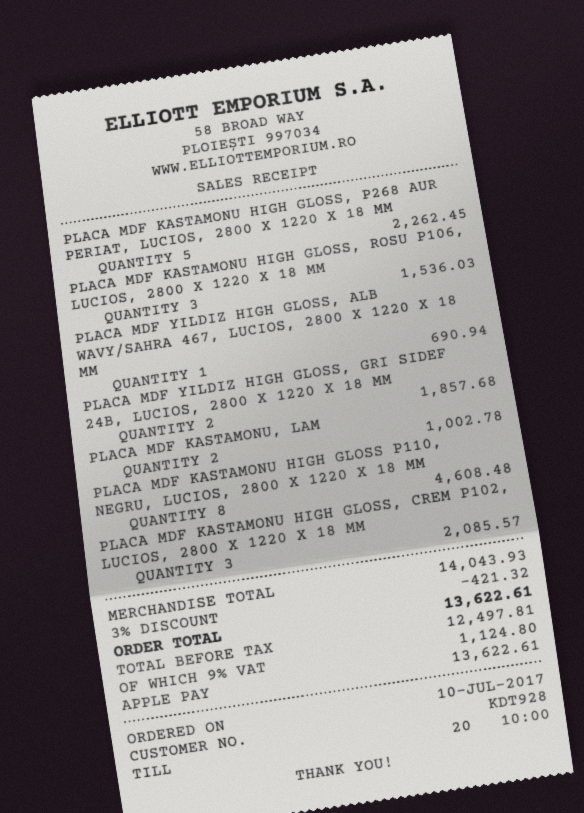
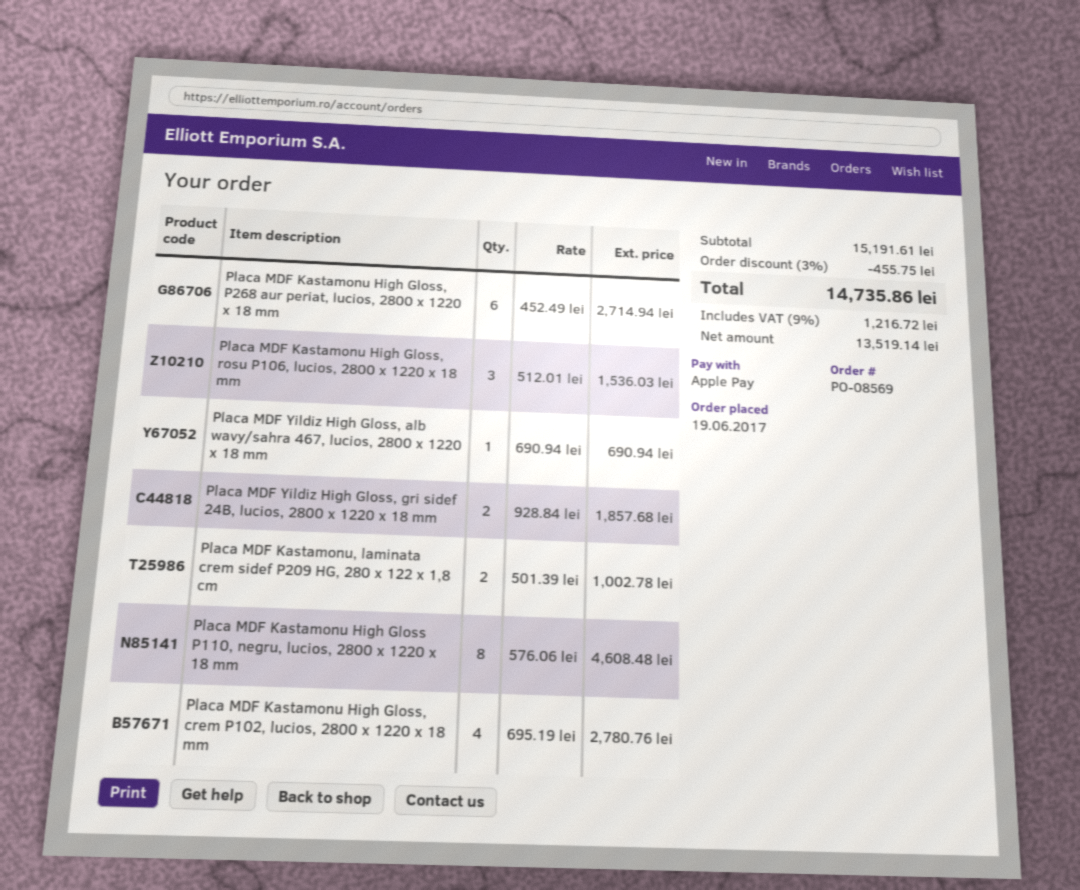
order date: 2017-07-10 -> 2017-06-19
PLACA MDF KASTAMONU HIGH GLOSS, P268 AUR PERIAT, LUCIOS, 2800 X 1220 X 18 MM: 5 for 2262.45 -> 6 for 2714.94
PLACA MDF KASTAMONU HIGH GLOSS, CREM P102, LUCIOS, 2800 X 1220 X 18 MM: 3 for 2085.57 -> 4 for 2780.76
subtotal: 14043.93 -> 15191.61
discount: 3% = 421.32 -> 3% = 455.75
net: 12497.81 -> 13519.14
tax: 9% = 1124.80 -> 9% = 1216.72
total: 13622.61 -> 14735.86

